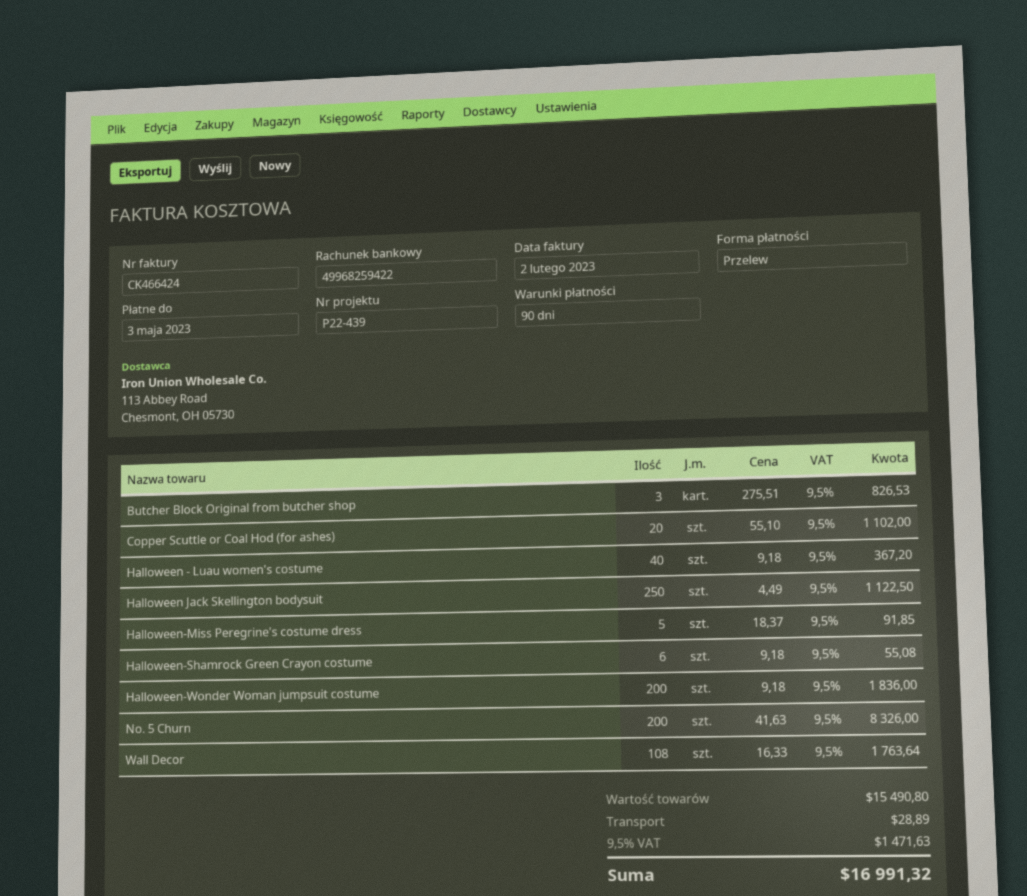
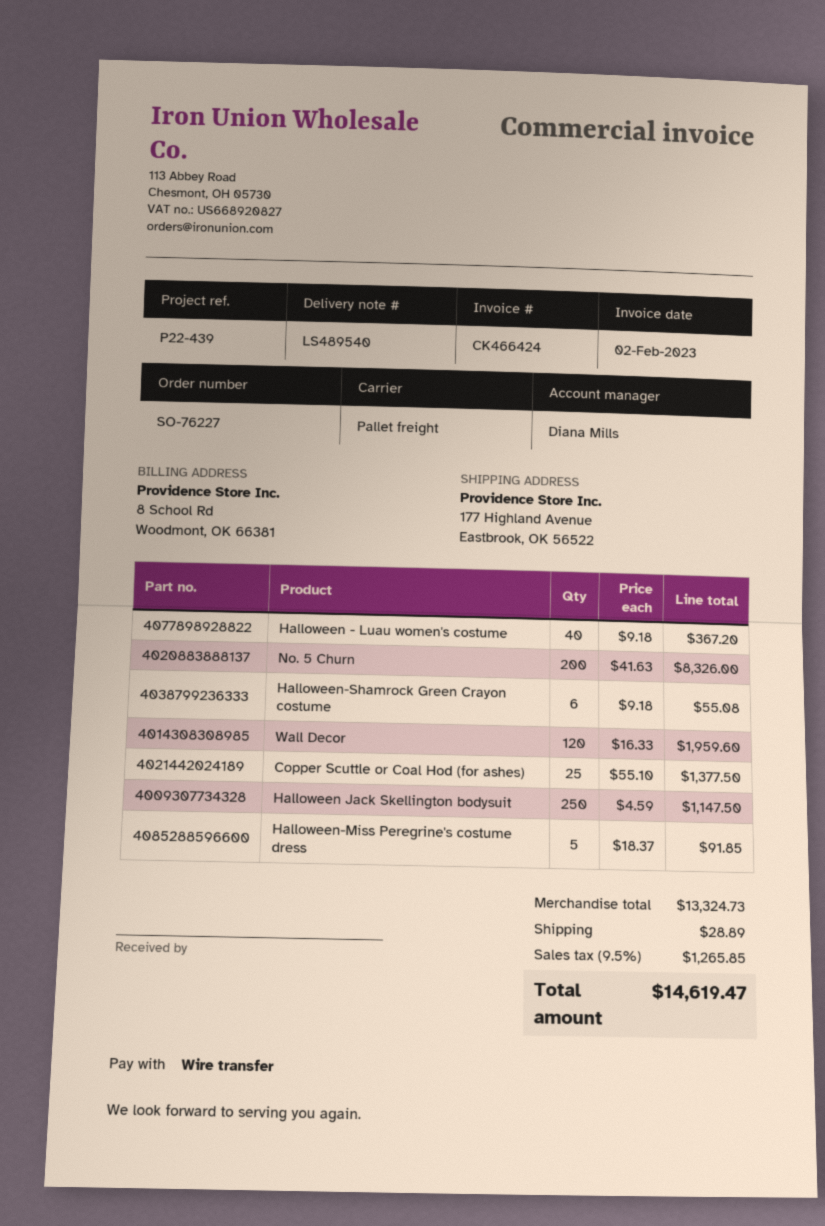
Butcher Block Original from butcher shop: 3 x 275.51 = 826.53 -> none
Copper Scuttle or Coal Hod (for ashes): 20 x 55.10 = 1102.00 -> 25 x 55.10 = 1377.50
Halloween Jack Skellington bodysuit: 250 x 4.49 = 1122.50 -> 250 x 4.59 = 1147.50
Halloween-Wonder Woman jumpsuit costume: 200 x 9.18 = 1836.00 -> none
Wall Decor: 108 x 16.33 = 1763.64 -> 120 x 16.33 = 1959.60
subtotal: 15490.80 -> 13324.73
tax: 9.5% = 1471.63 -> 9.5% = 1265.85
total: 16991.32 -> 14619.47

